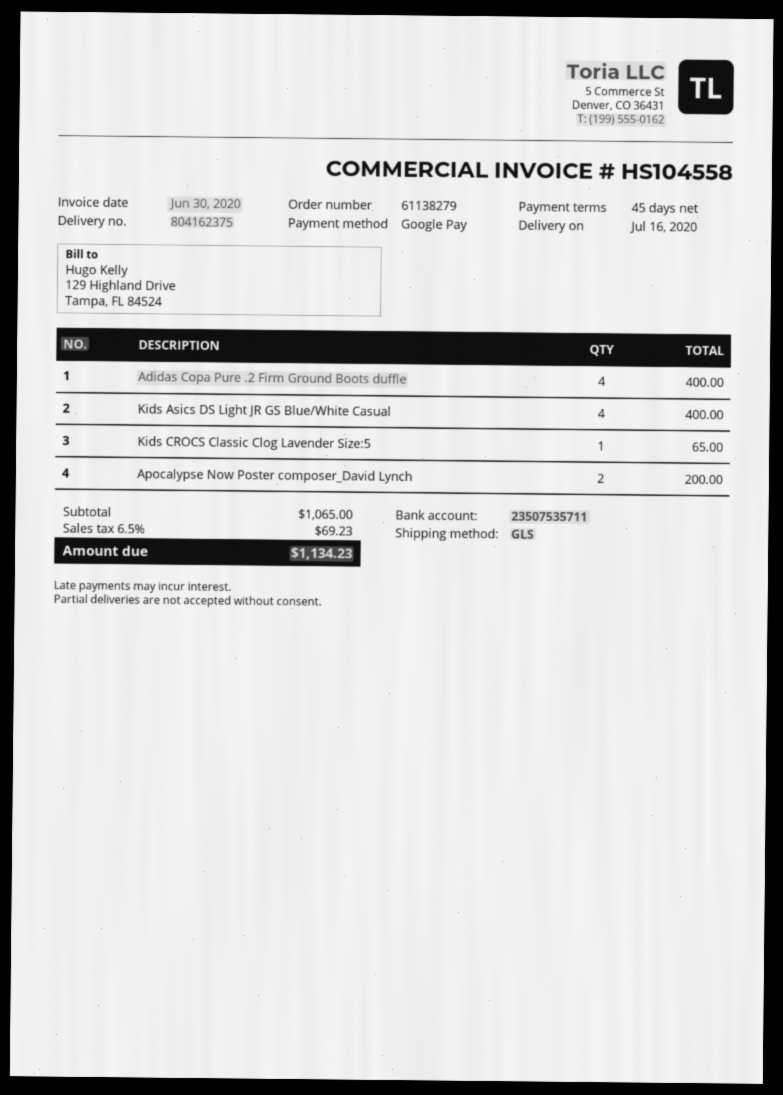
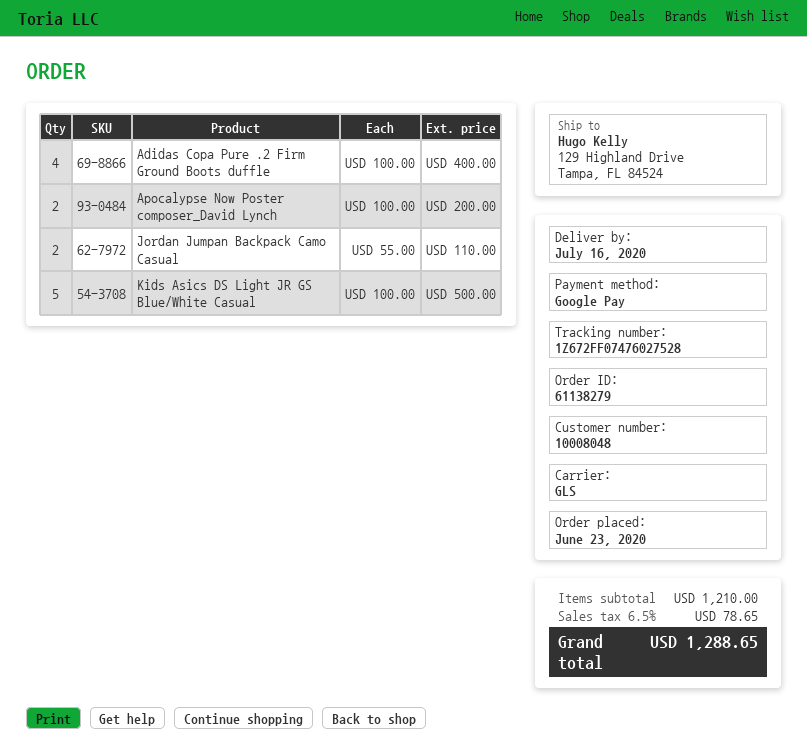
Kids Asics DS Light JR GS Blue/White Casual: 4 for 400.00 -> 5 for 500.00
Kids CROCS Classic Clog Lavender Size:5: 1 for 65.00 -> none
Jordan Jumpan Backpack Camo Casual: none -> 2 for 110.00
subtotal: 1065.00 -> 1210.00
tax: 6.5% = 69.23 -> 6.5% = 78.65
total: 1134.23 -> 1288.65

